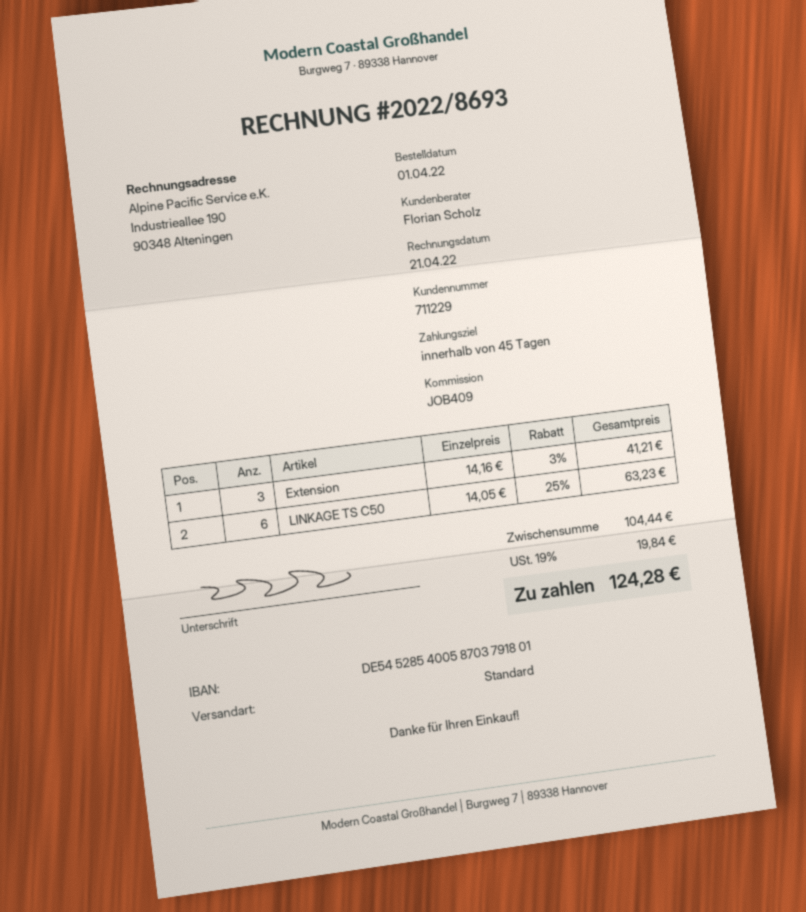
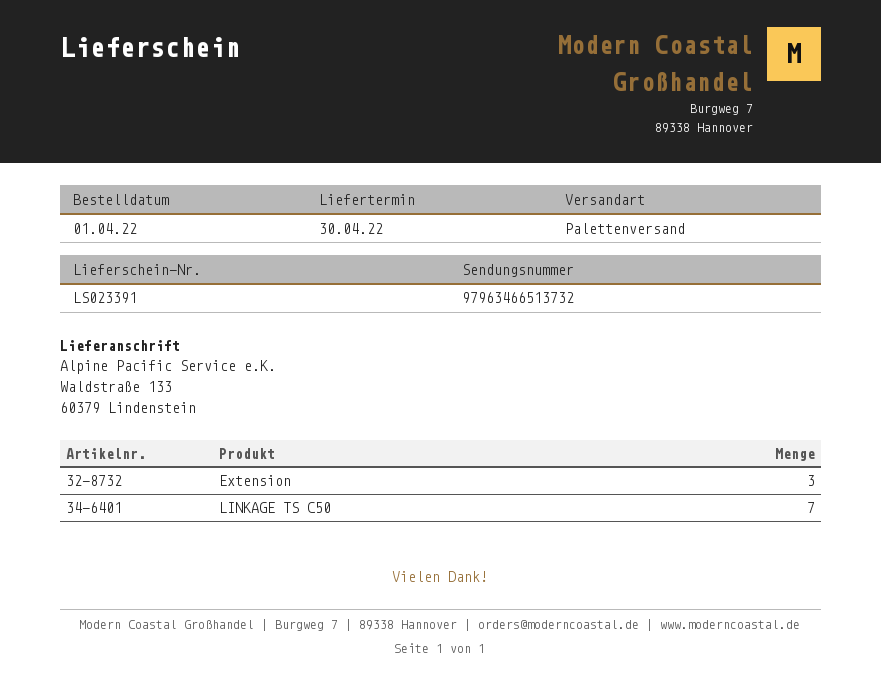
shipping method: standard -> pallet freight
LINKAGE TS C50: 6 -> 7

